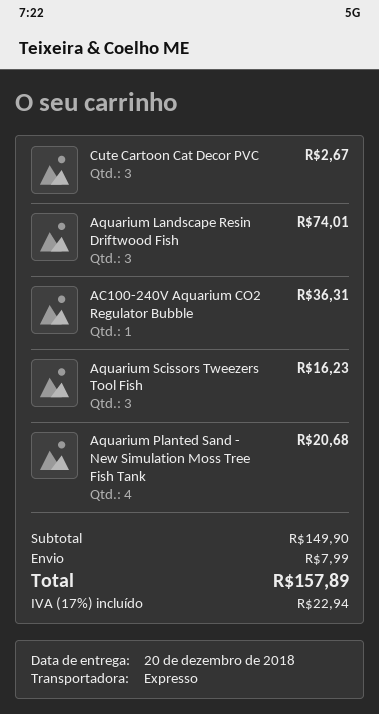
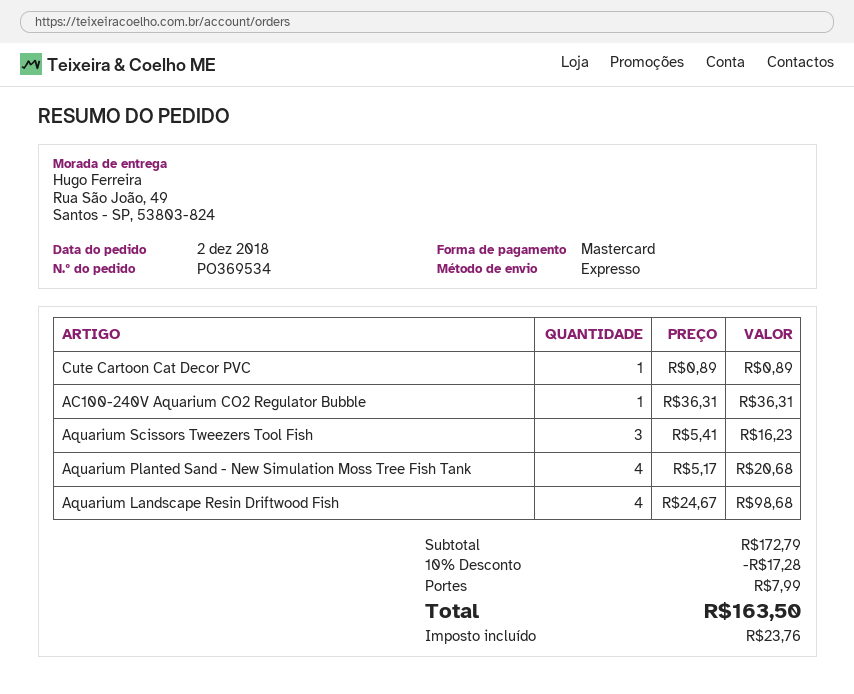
Cute Cartoon Cat Decor PVC: 3 for 2.67 -> 1 for 0.89
Aquarium Landscape Resin Driftwood Fish: 3 for 74.01 -> 4 for 98.68
subtotal: 149.90 -> 172.79
discount: none -> 10% = 17.28
tax: 22.94 -> 23.76
total: 157.89 -> 163.50

